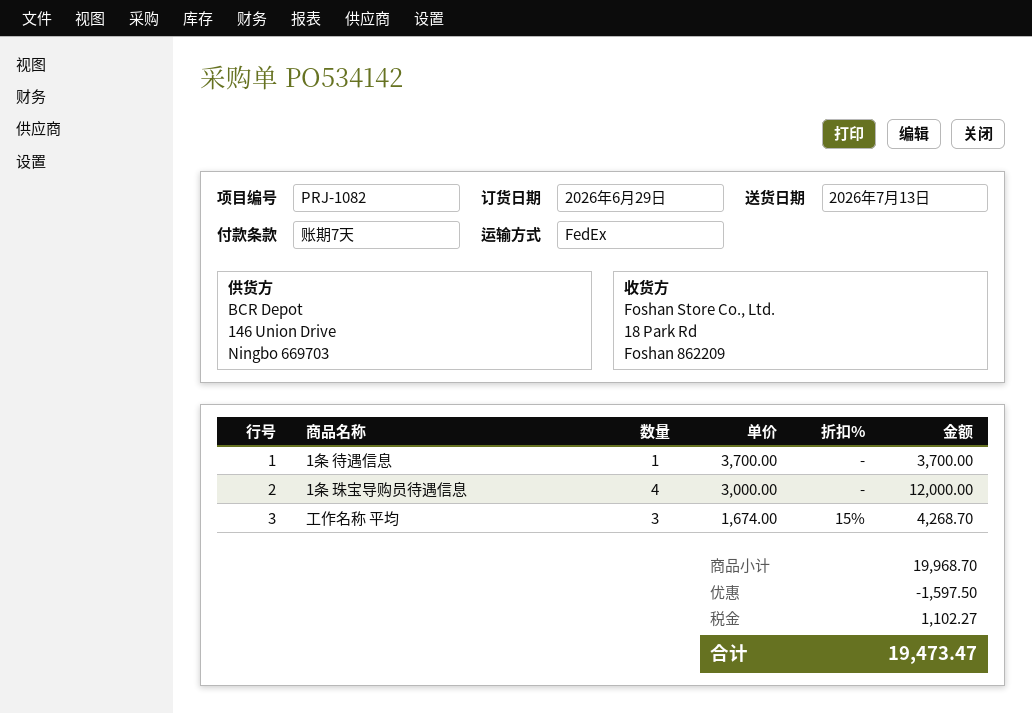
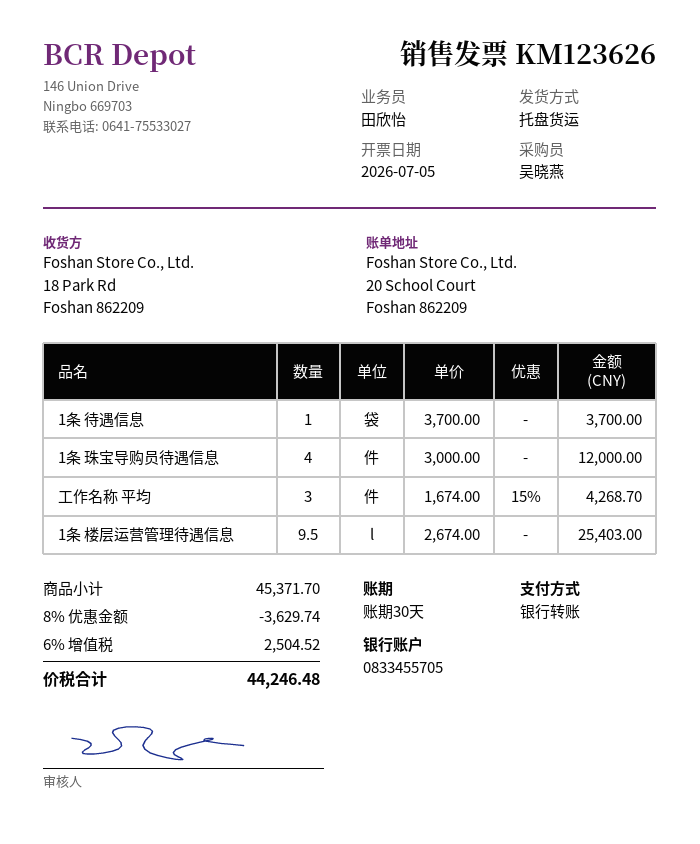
payment terms: 7 days -> 30 days
shipping method: FedEx -> pallet freight
1条 楼层运营管理待遇信息: none -> 9.5 x 2674.00 = 25403.00
subtotal: 19968.70 -> 45371.70
discount: 1597.50 -> 3629.74
tax: 1102.27 -> 2504.52
total: 19473.47 -> 44246.48

